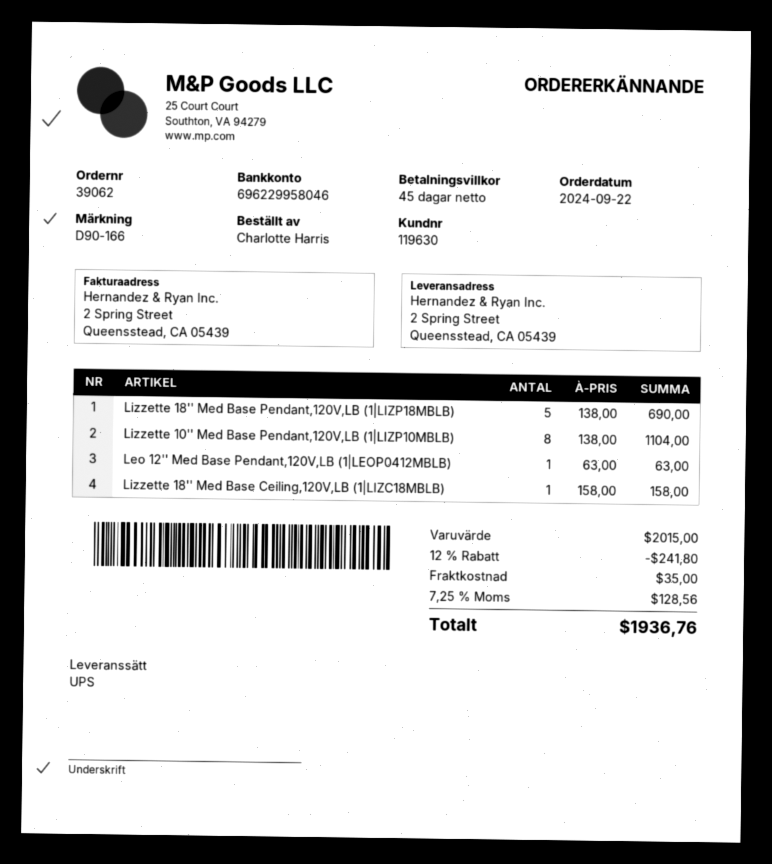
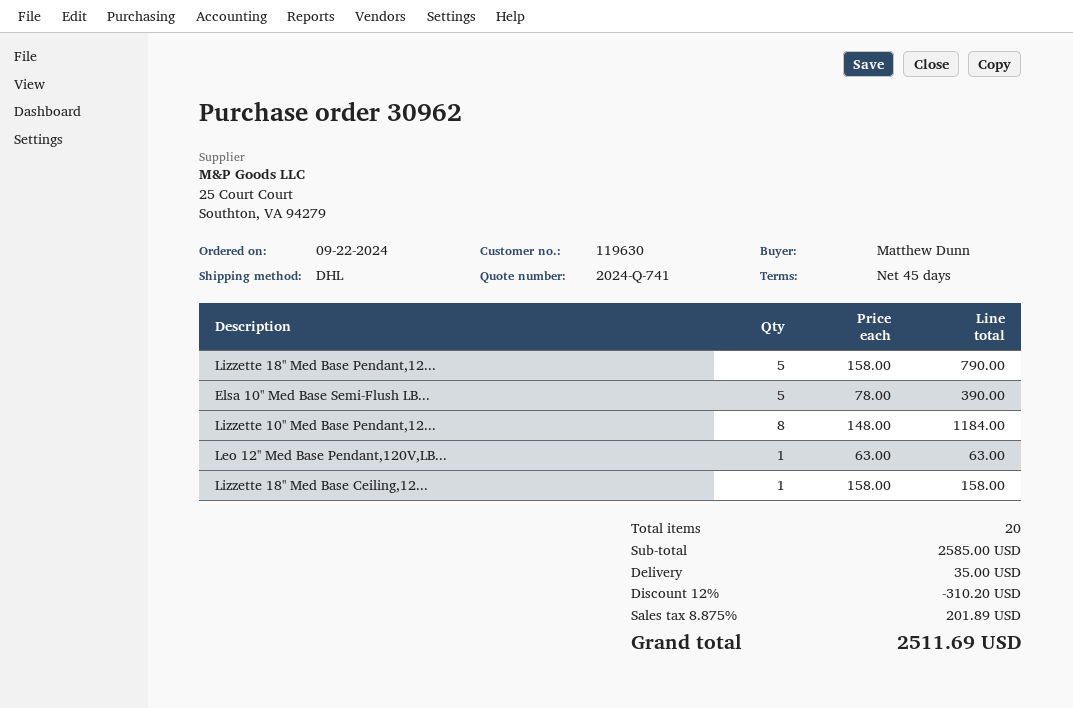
order number: 39062 -> 30962
ordered by: Charlotte Harris -> Matthew Dunn
shipping method: UPS -> DHL
Lizzette 18'' Med Base Pendant,120V,LB (1|LIZP18MBLB): 5 x 138.00 = 690.00 -> 5 x 158.00 = 790.00
Lizzette 10'' Med Base Pendant,120V,LB (1|LIZP10MBLB): 8 x 138.00 = 1104.00 -> 8 x 148.00 = 1184.00
Elsa 10'' Med Base Semi-Flush LB...: none -> 5 x 78.00 = 390.00
subtotal: 2015.00 -> 2585.00
discount: 12% = 241.80 -> 12% = 310.20
tax: 7.25% = 128.56 -> 8.875% = 201.89
total: 1936.76 -> 2511.69

